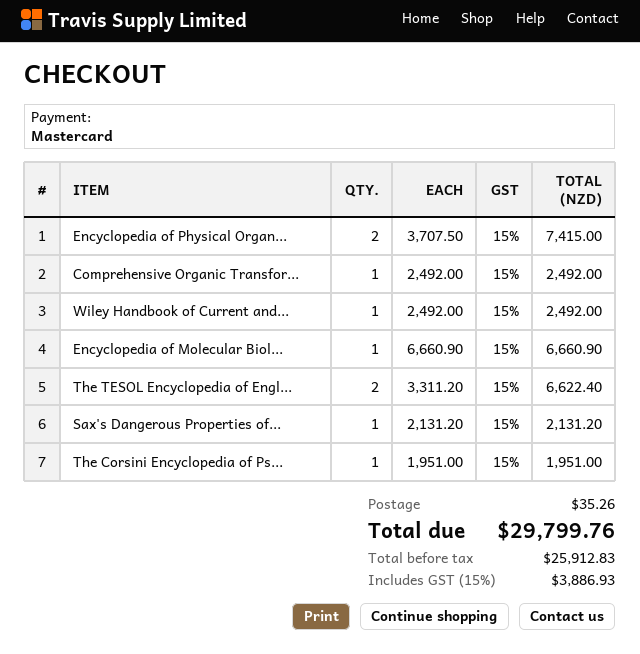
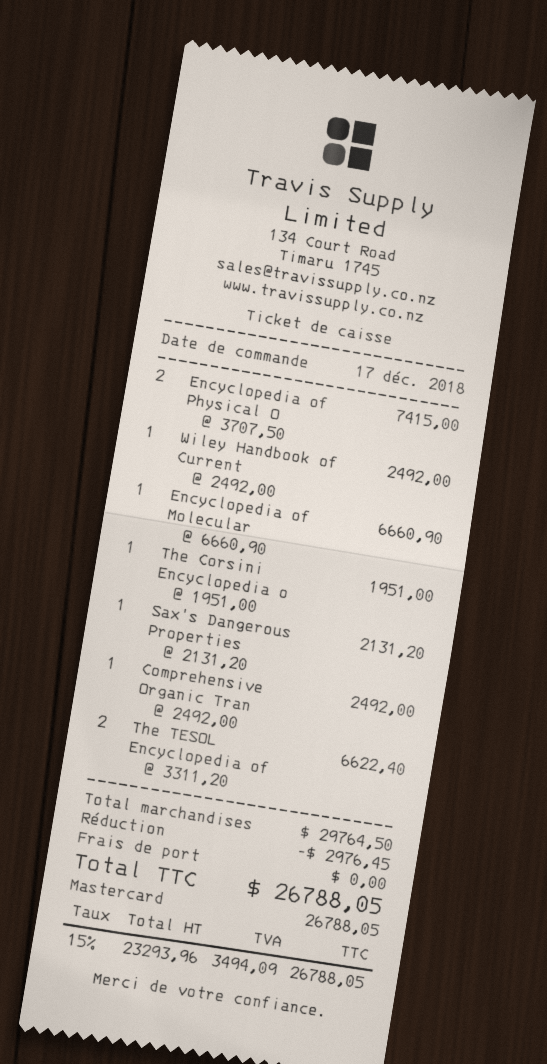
discount: none -> 2976.45
shipping: 35.26 -> 0.00
net: 25912.83 -> 23293.96
tax: 15% = 3886.93 -> 15% = 3494.09
total: 29799.76 -> 26788.05

